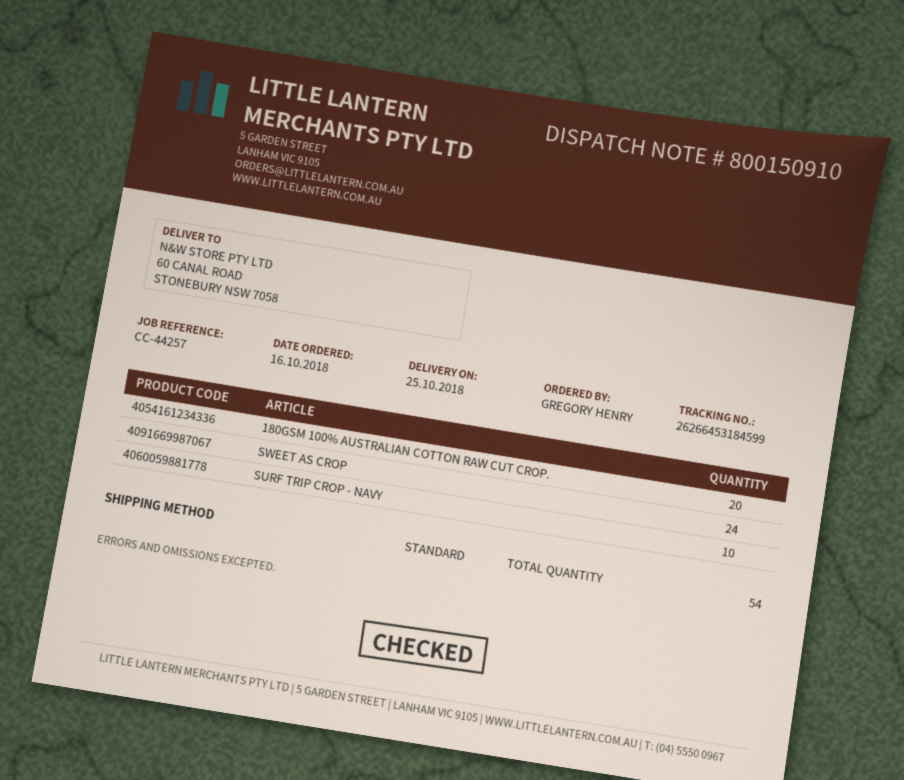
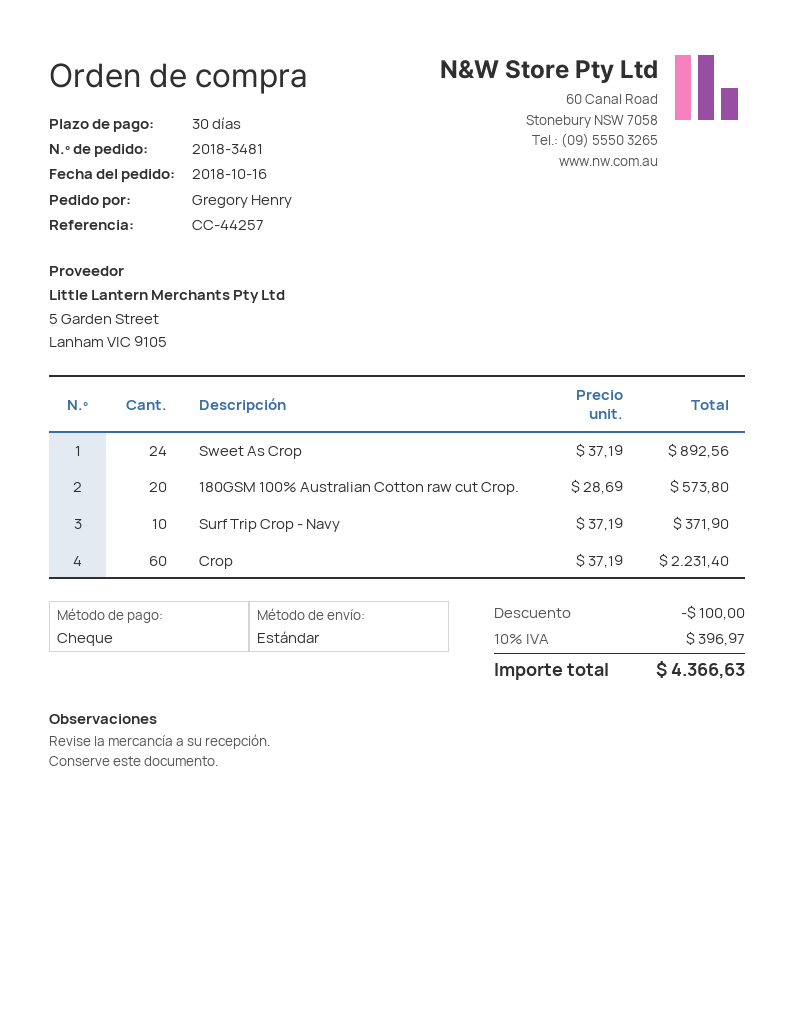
Crop: none -> 60

